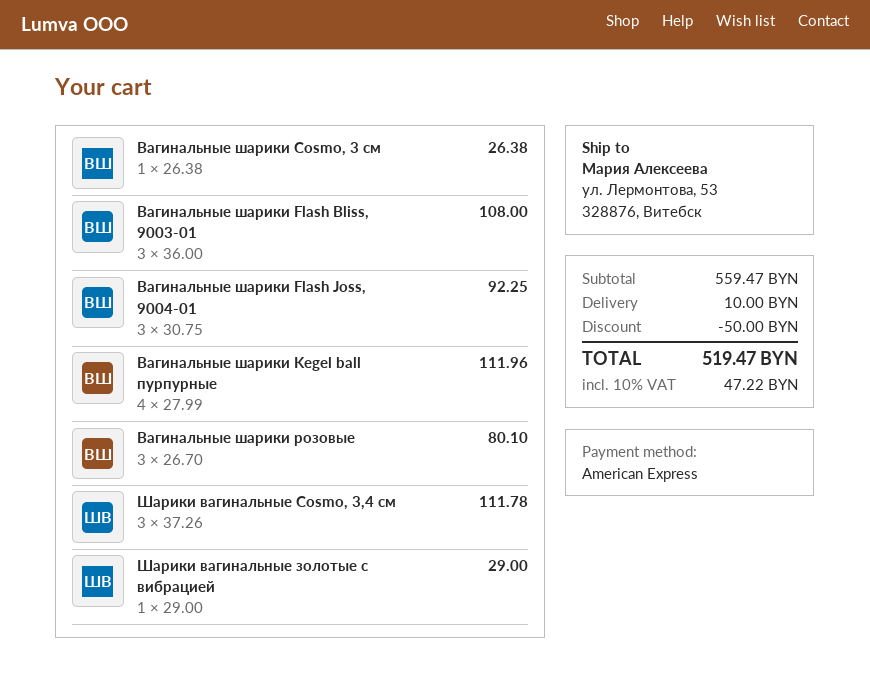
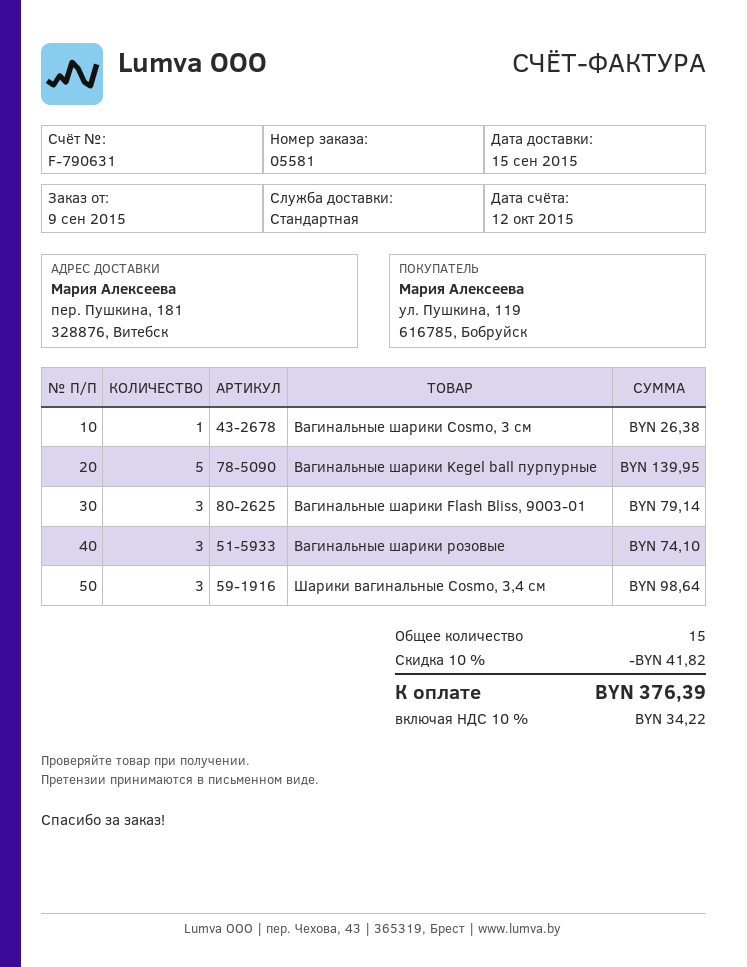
ship to: ул. Лермонтова, 53, 328876, Витебск -> пер. Пушкина, 181, 328876, Витебск
Вагинальные шарики Flash Bliss, 9003-01: 3 for 108.00 -> 3 for 79.14
Вагинальные шарики Flash Joss, 9004-01: 3 for 92.25 -> none
Вагинальные шарики Kegel ball пурпурные: 4 for 111.96 -> 5 for 139.95
Вагинальные шарики розовые: 3 for 80.10 -> 3 for 74.10
Шарики вагинальные Cosmo, 3,4 см: 3 for 111.78 -> 3 for 98.64
Шарики вагинальные золотые с вибрацией: 1 for 29.00 -> none
discount: 50.00 -> 41.82
shipping: 10.00 -> none
tax: 10% = 47.22 -> 10% = 34.22
total: 519.47 -> 376.39

